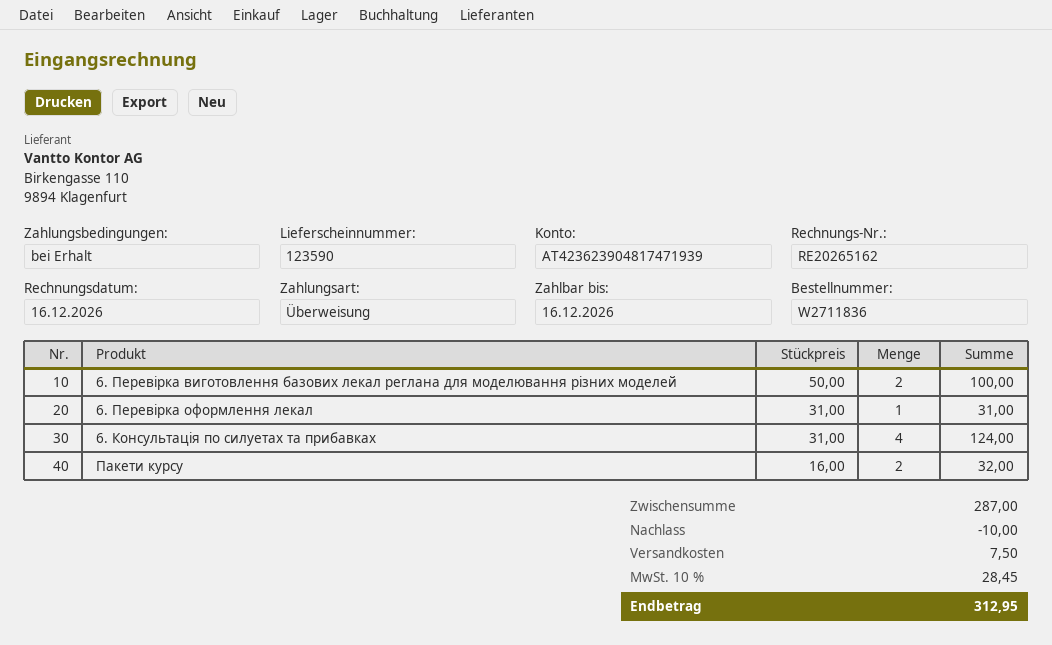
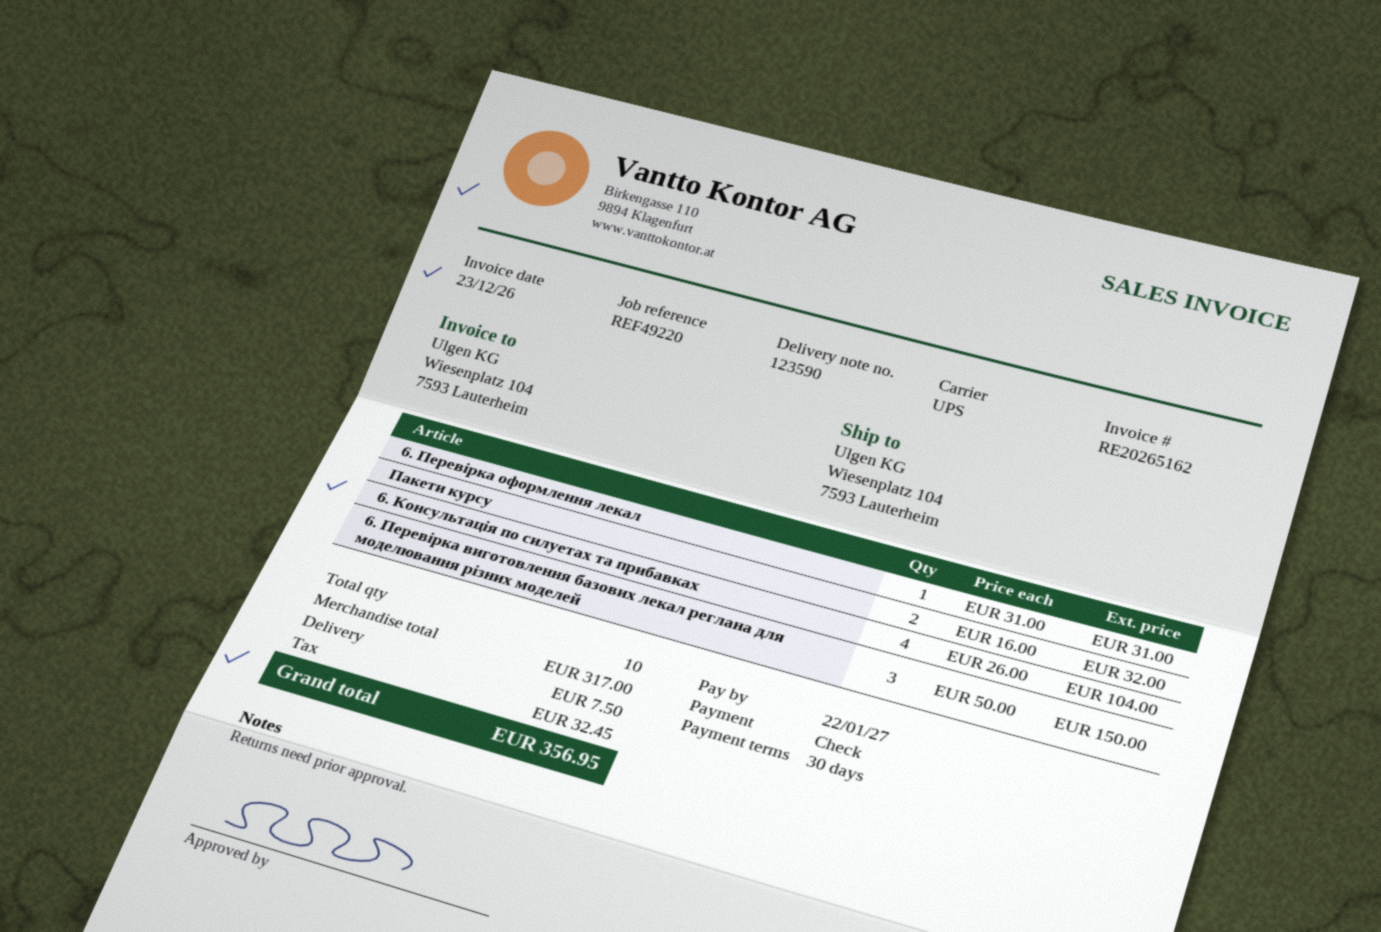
invoice date: 2026-12-16 -> 2026-12-23
payment terms: on receipt -> 30 days
due date: 2026-12-16 -> 2027-01-22
payment method: bank transfer -> cheque
6. Перевірка виготовлення базових лекал реглана для моделювання різних моделей: 2 x 50.00 = 100.00 -> 3 x 50.00 = 150.00
6. Консультація по силуетах та прибавках: 4 x 31.00 = 124.00 -> 4 x 26.00 = 104.00
subtotal: 287.00 -> 317.00
discount: 10.00 -> none
tax: 28.45 -> 32.45
total: 312.95 -> 356.95

